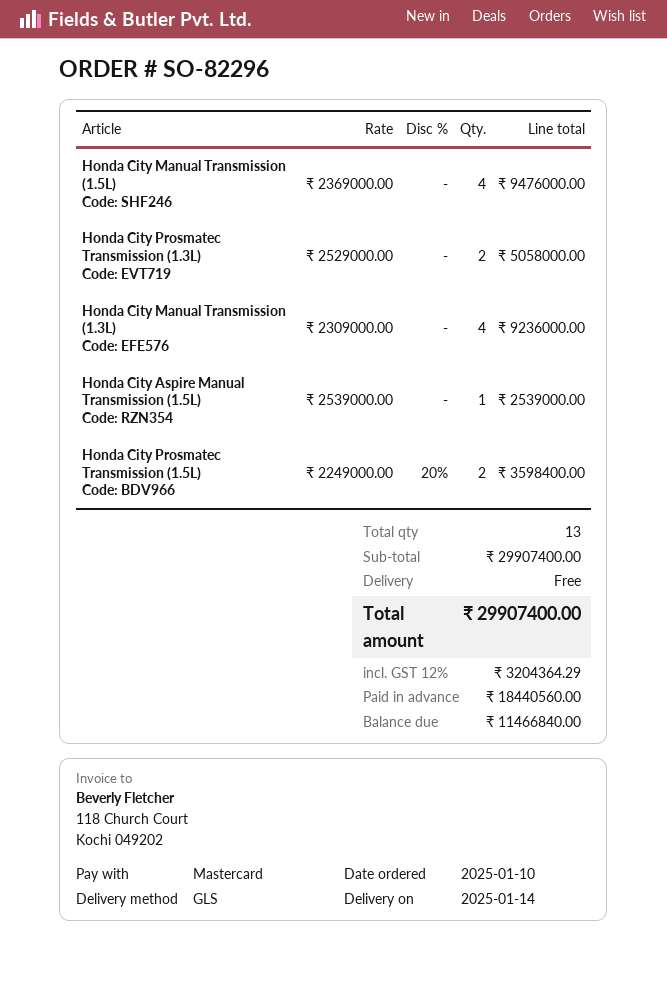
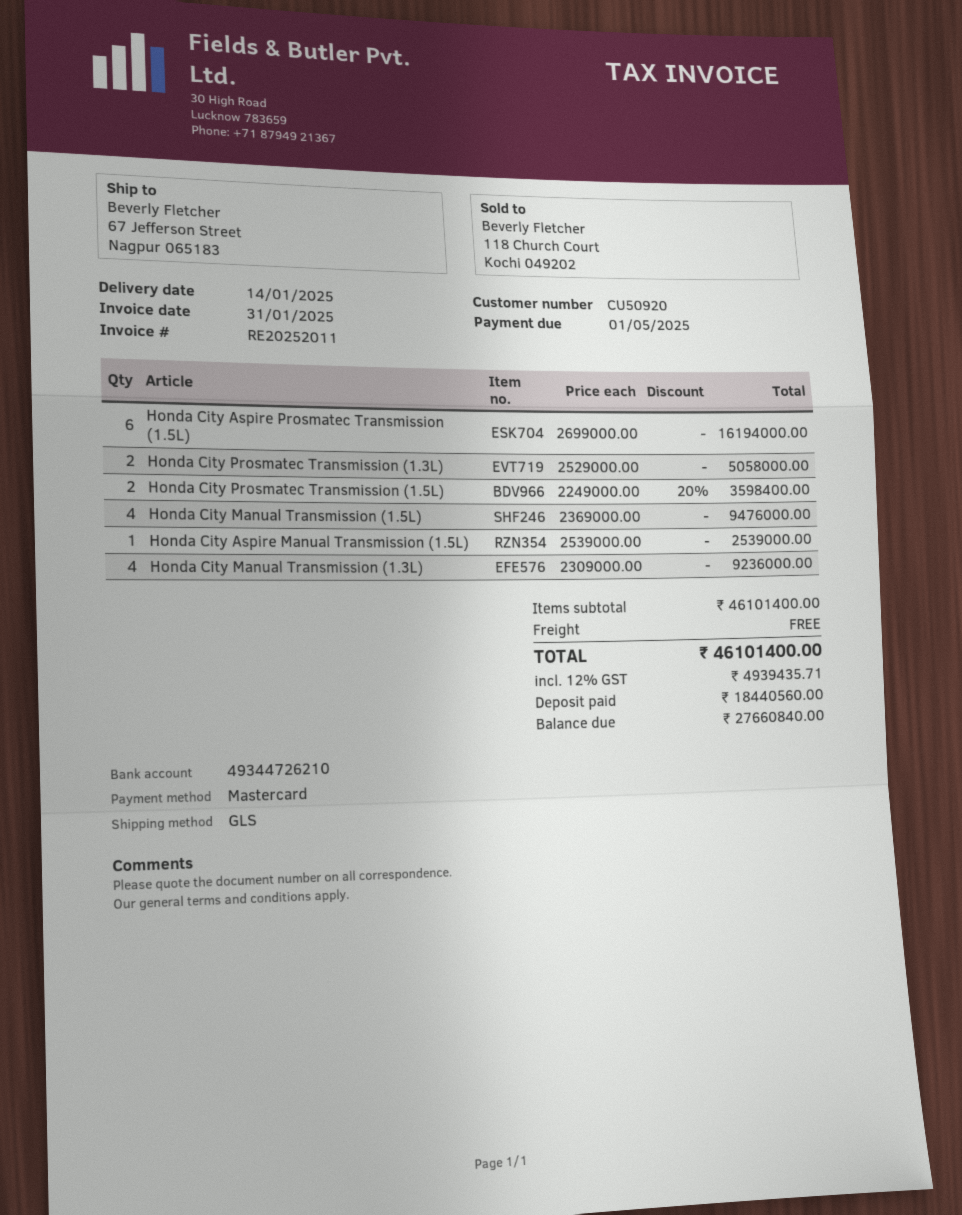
Honda City Aspire Prosmatec Transmission (1.5L): none -> 6 x 2699000.00 = 16194000.00
subtotal: 29907400.00 -> 46101400.00
tax: 12% = 3204364.29 -> 12% = 4939435.71
total: 29907400.00 -> 46101400.00
balance: 11466840.00 -> 27660840.00

